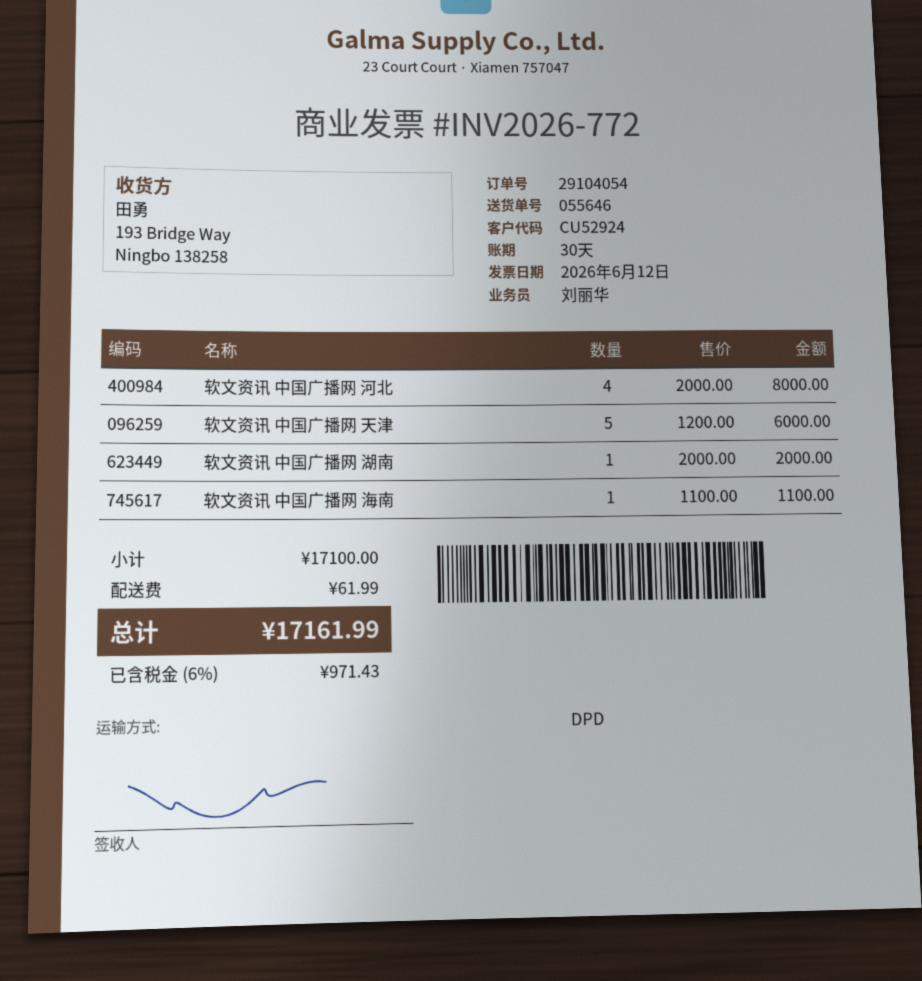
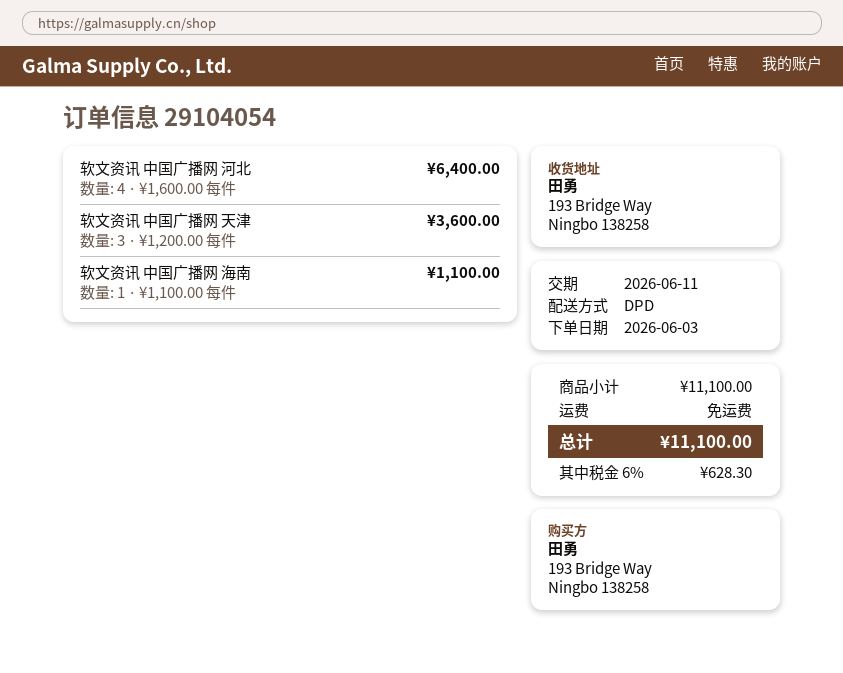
软文资讯 中国广播网 河北: 4 x 2000.00 = 8000.00 -> 4 x 1600.00 = 6400.00
软文资讯 中国广播网 天津: 5 x 1200.00 = 6000.00 -> 3 x 1200.00 = 3600.00
软文资讯 中国广播网 湖南: 1 x 2000.00 = 2000.00 -> none
subtotal: 17100.00 -> 11100.00
shipping: 61.99 -> 0.00
tax: 6% = 971.43 -> 6% = 628.30
total: 17161.99 -> 11100.00

